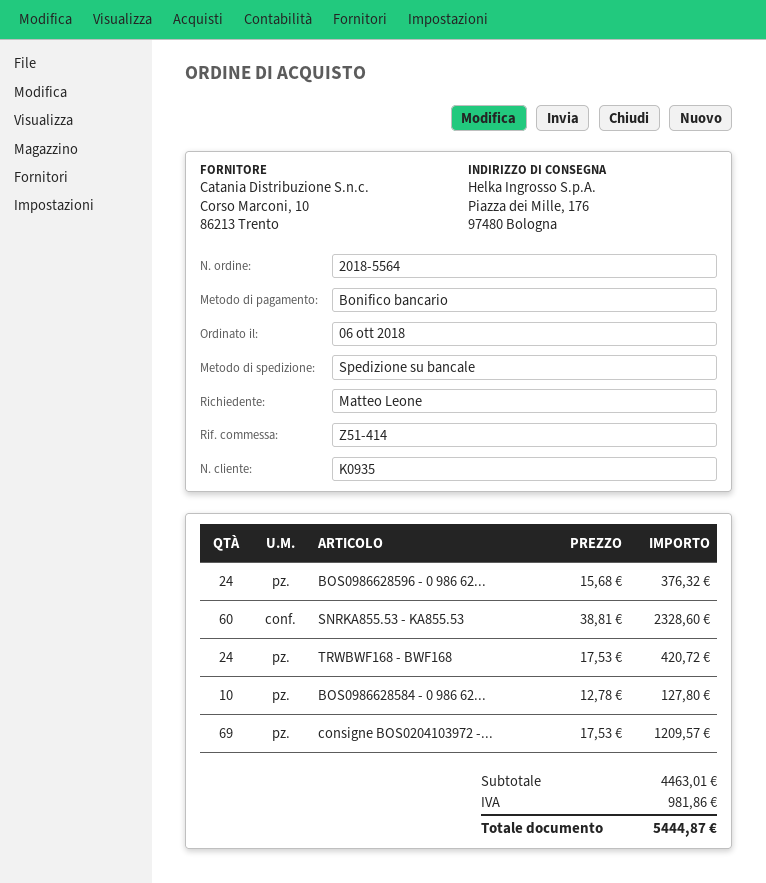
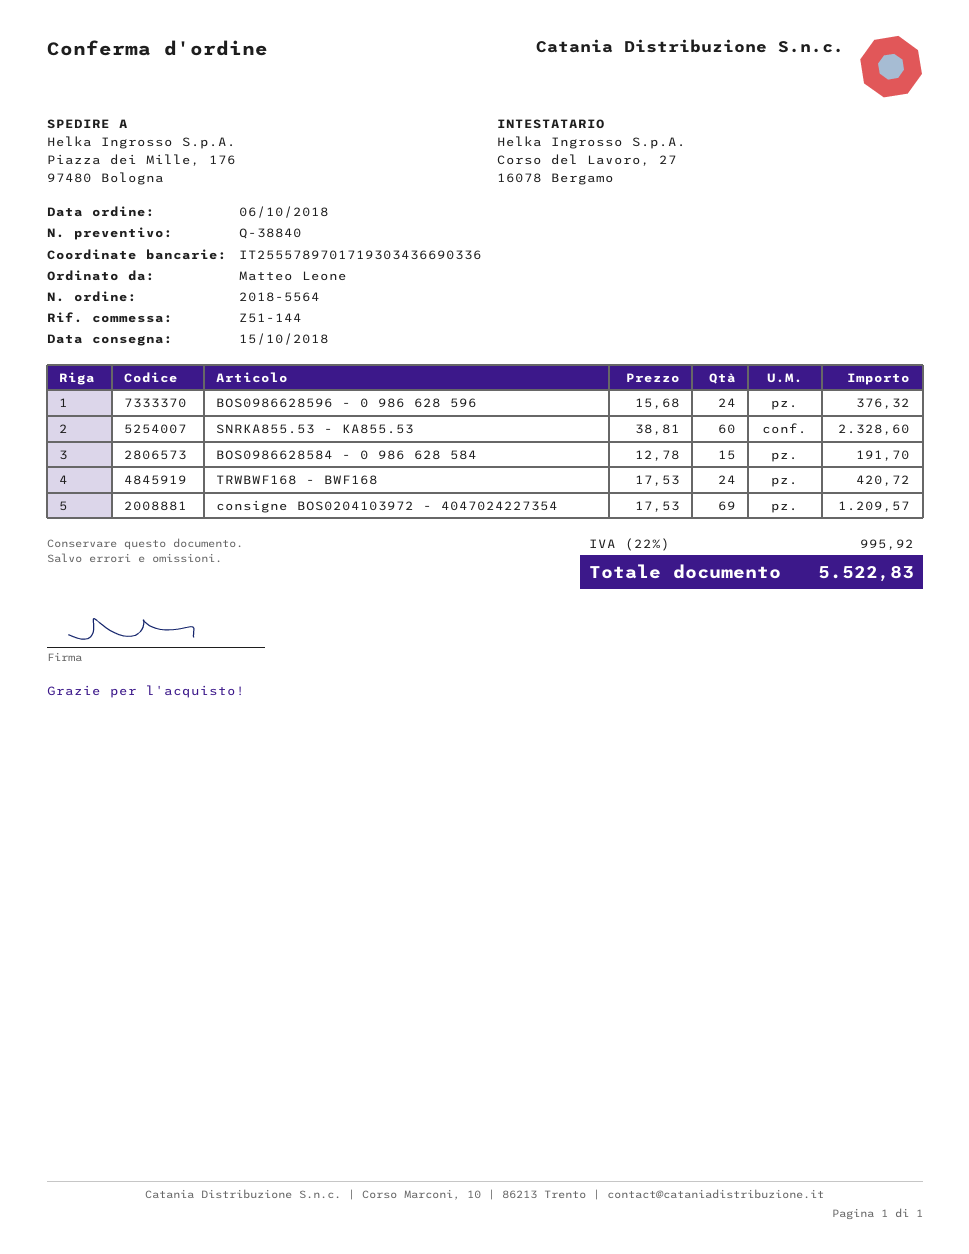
reference: Z51-414 -> Z51-144
BOS0986628584 - 0 986 62...: 10 x 12.78 = 127.80 -> 15 x 12.78 = 191.70
tax: 981.86 -> 995.92
total: 5444.87 -> 5522.83

